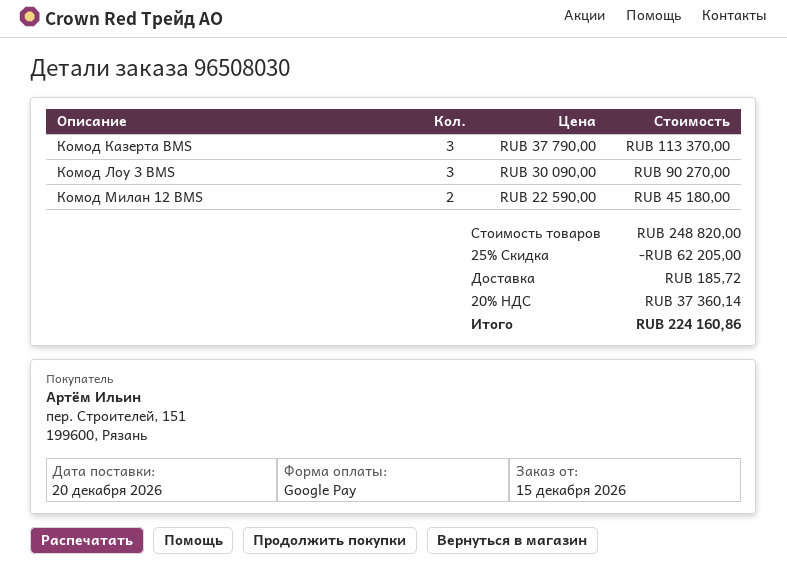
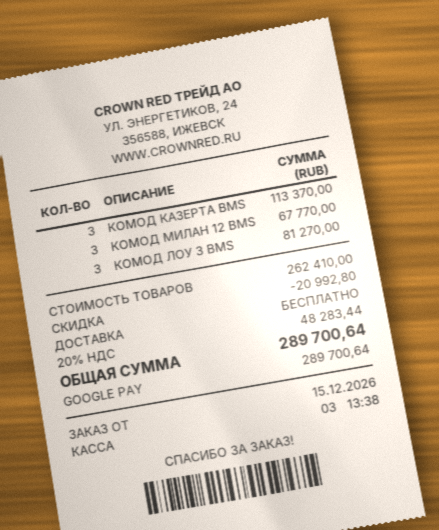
Комод Лоу 3 BMS: 3 for 90270.00 -> 3 for 81270.00
Комод Милан 12 BMS: 2 for 45180.00 -> 3 for 67770.00
subtotal: 248820.00 -> 262410.00
discount: 62205.00 -> 20992.80
shipping: 185.72 -> 0.00
tax: 20% = 37360.14 -> 20% = 48283.44
total: 224160.86 -> 289700.64

